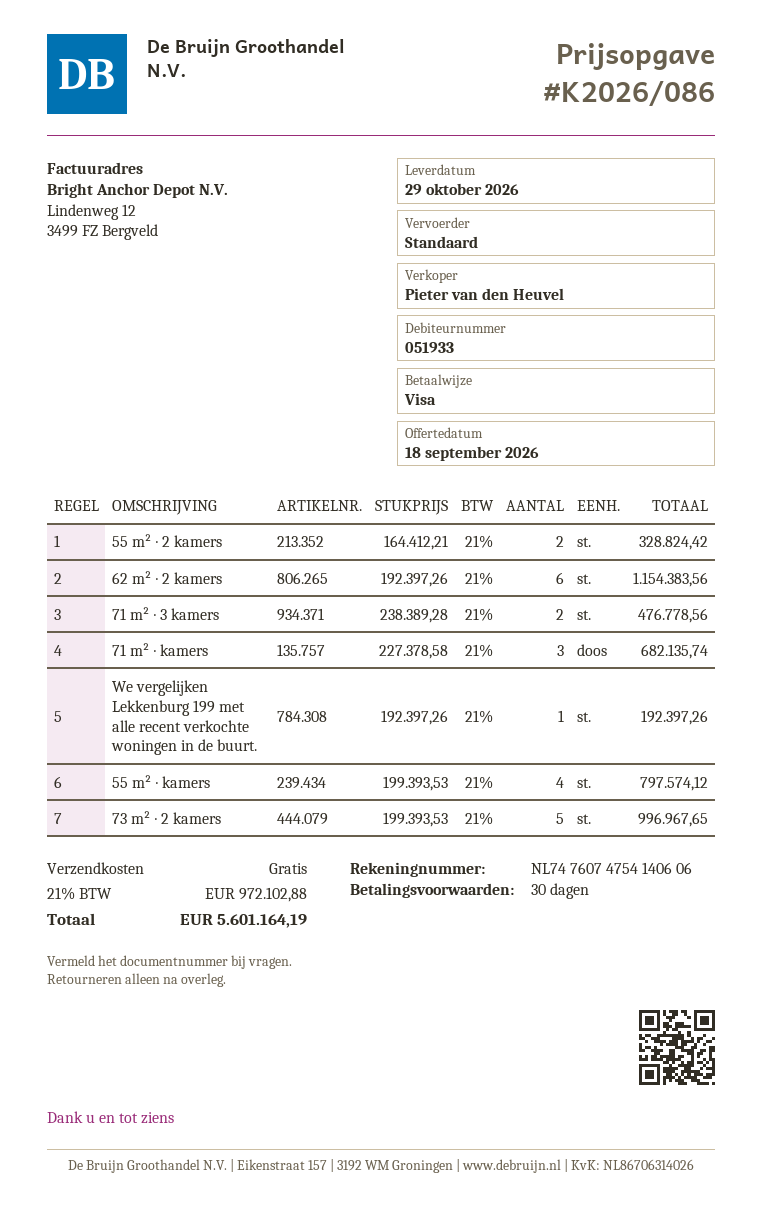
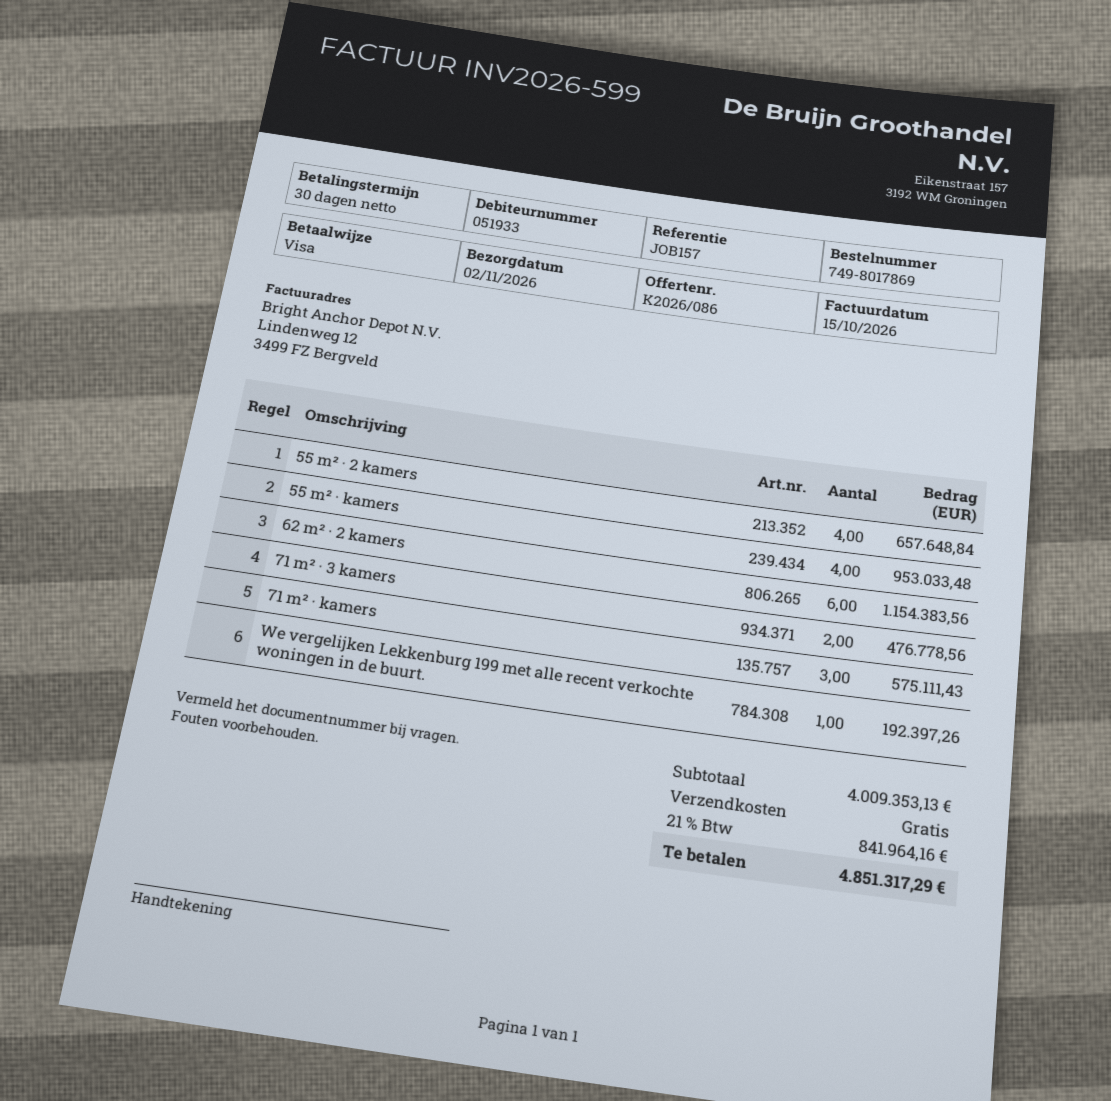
delivery date: 2026-10-29 -> 2026-11-02
55 m² · 2 kamers: 2 for 328824.42 -> 4 for 657648.84
71 m² · kamers: 3 for 682135.74 -> 3 for 575111.43
55 m² · kamers: 4 for 797574.12 -> 4 for 953033.48
73 m² · 2 kamers: 5 for 996967.65 -> none
tax: 21% = 972102.88 -> 21% = 841964.16
total: 5601164.19 -> 4851317.29

